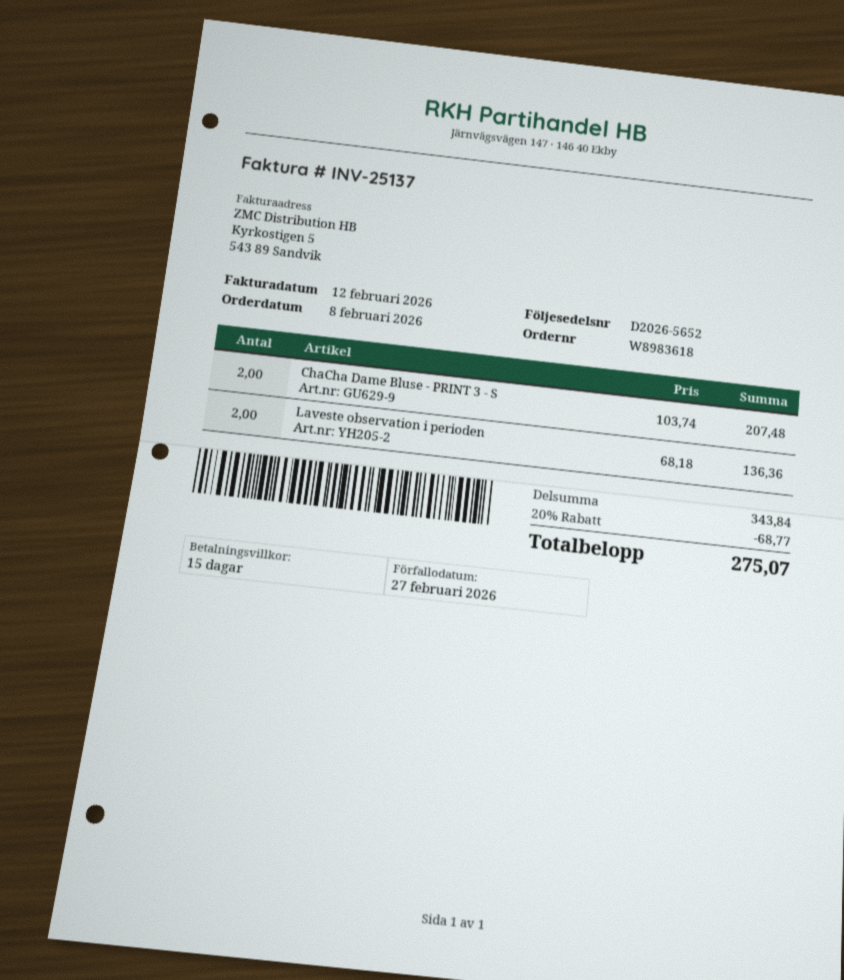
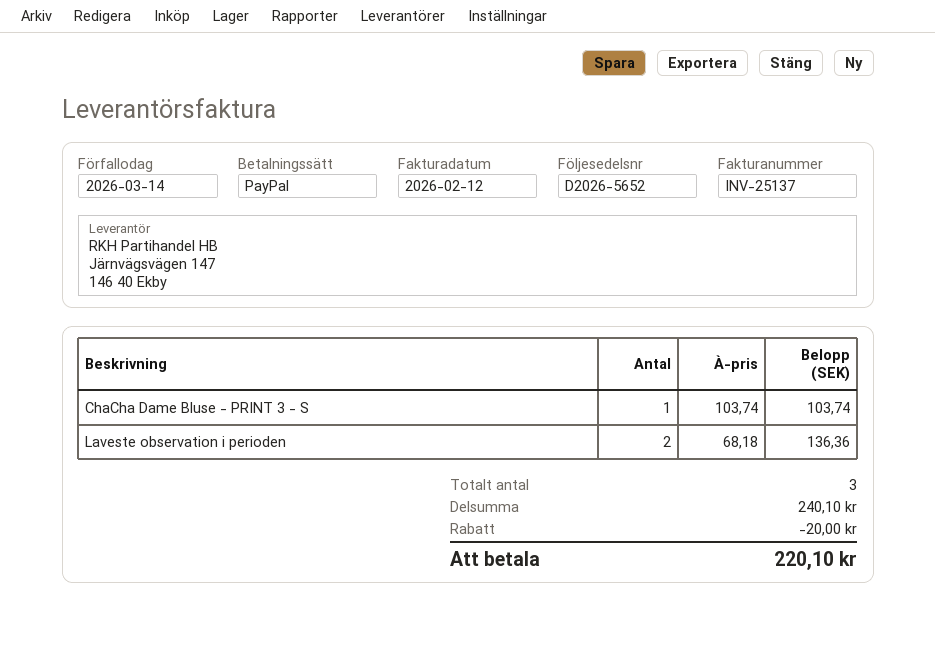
due date: 2026-02-27 -> 2026-03-14
ChaCha Dame Bluse - PRINT 3 - S: 2 x 103.74 = 207.48 -> 1 x 103.74 = 103.74
subtotal: 343.84 -> 240.10
discount: 68.77 -> 20.00
total: 275.07 -> 220.10

